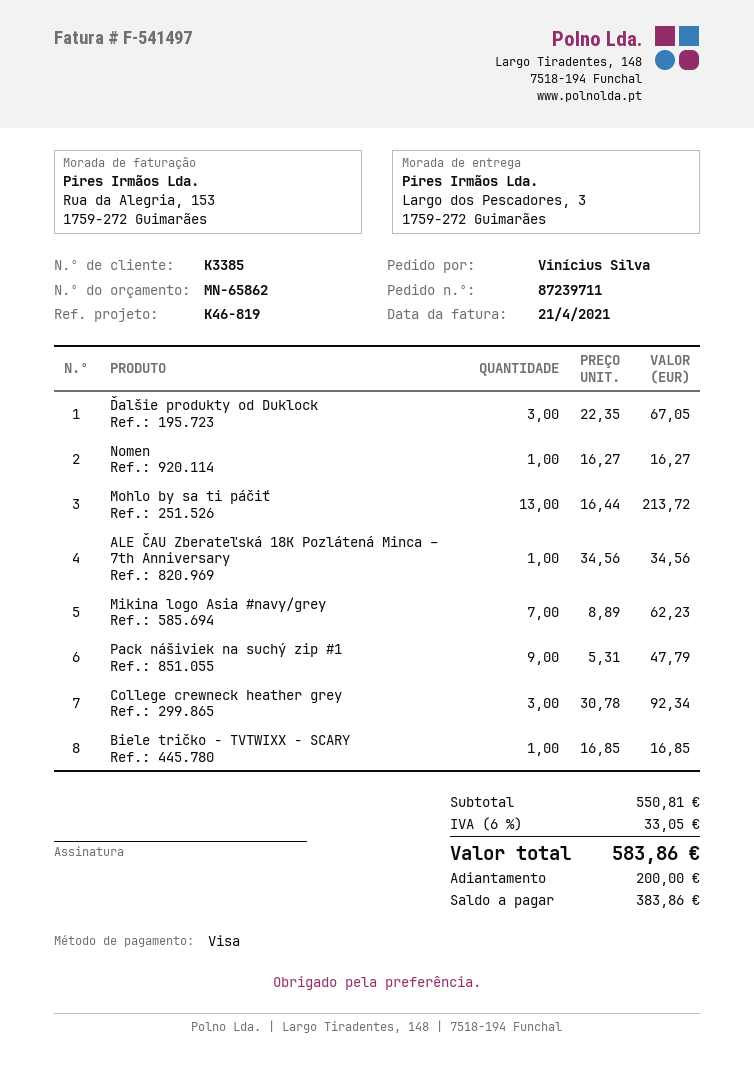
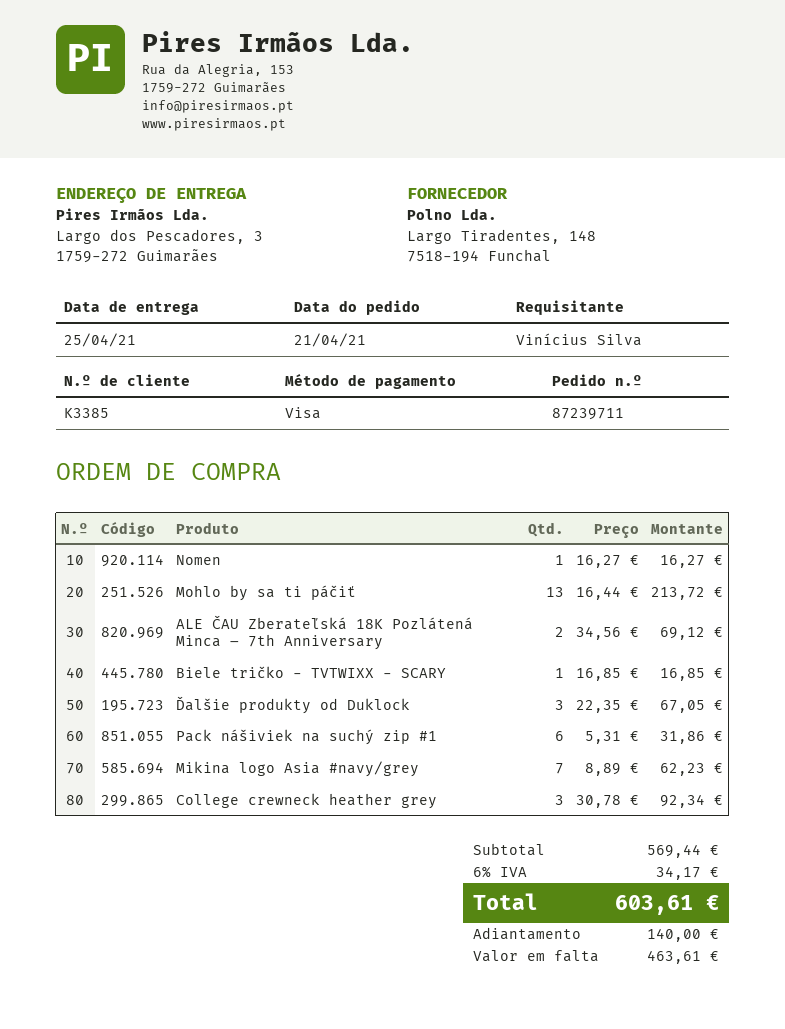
ALE ČAU Zberateľská 18K Pozlátená Minca – 7th Anniversary: 1 x 34.56 = 34.56 -> 2 x 34.56 = 69.12
Pack nášiviek na suchý zip #1: 9 x 5.31 = 47.79 -> 6 x 5.31 = 31.86
subtotal: 550.81 -> 569.44
tax: 6% = 33.05 -> 6% = 34.17
total: 583.86 -> 603.61
deposit: 200.00 -> 140.00
balance: 383.86 -> 463.61

